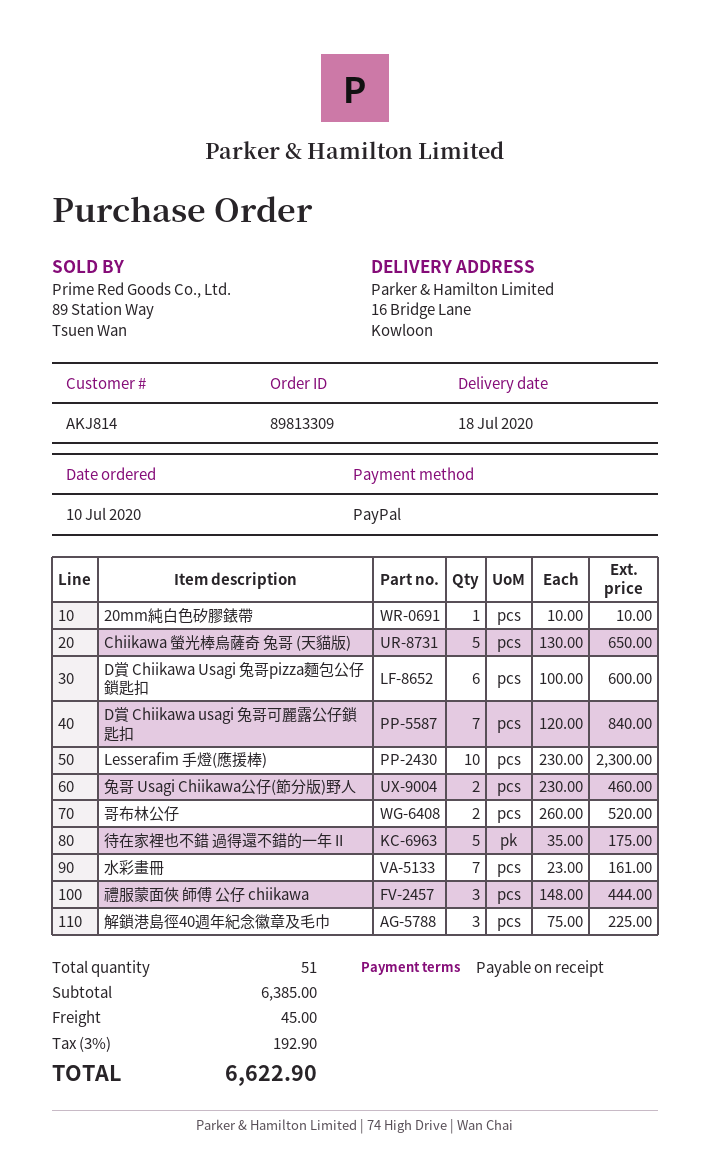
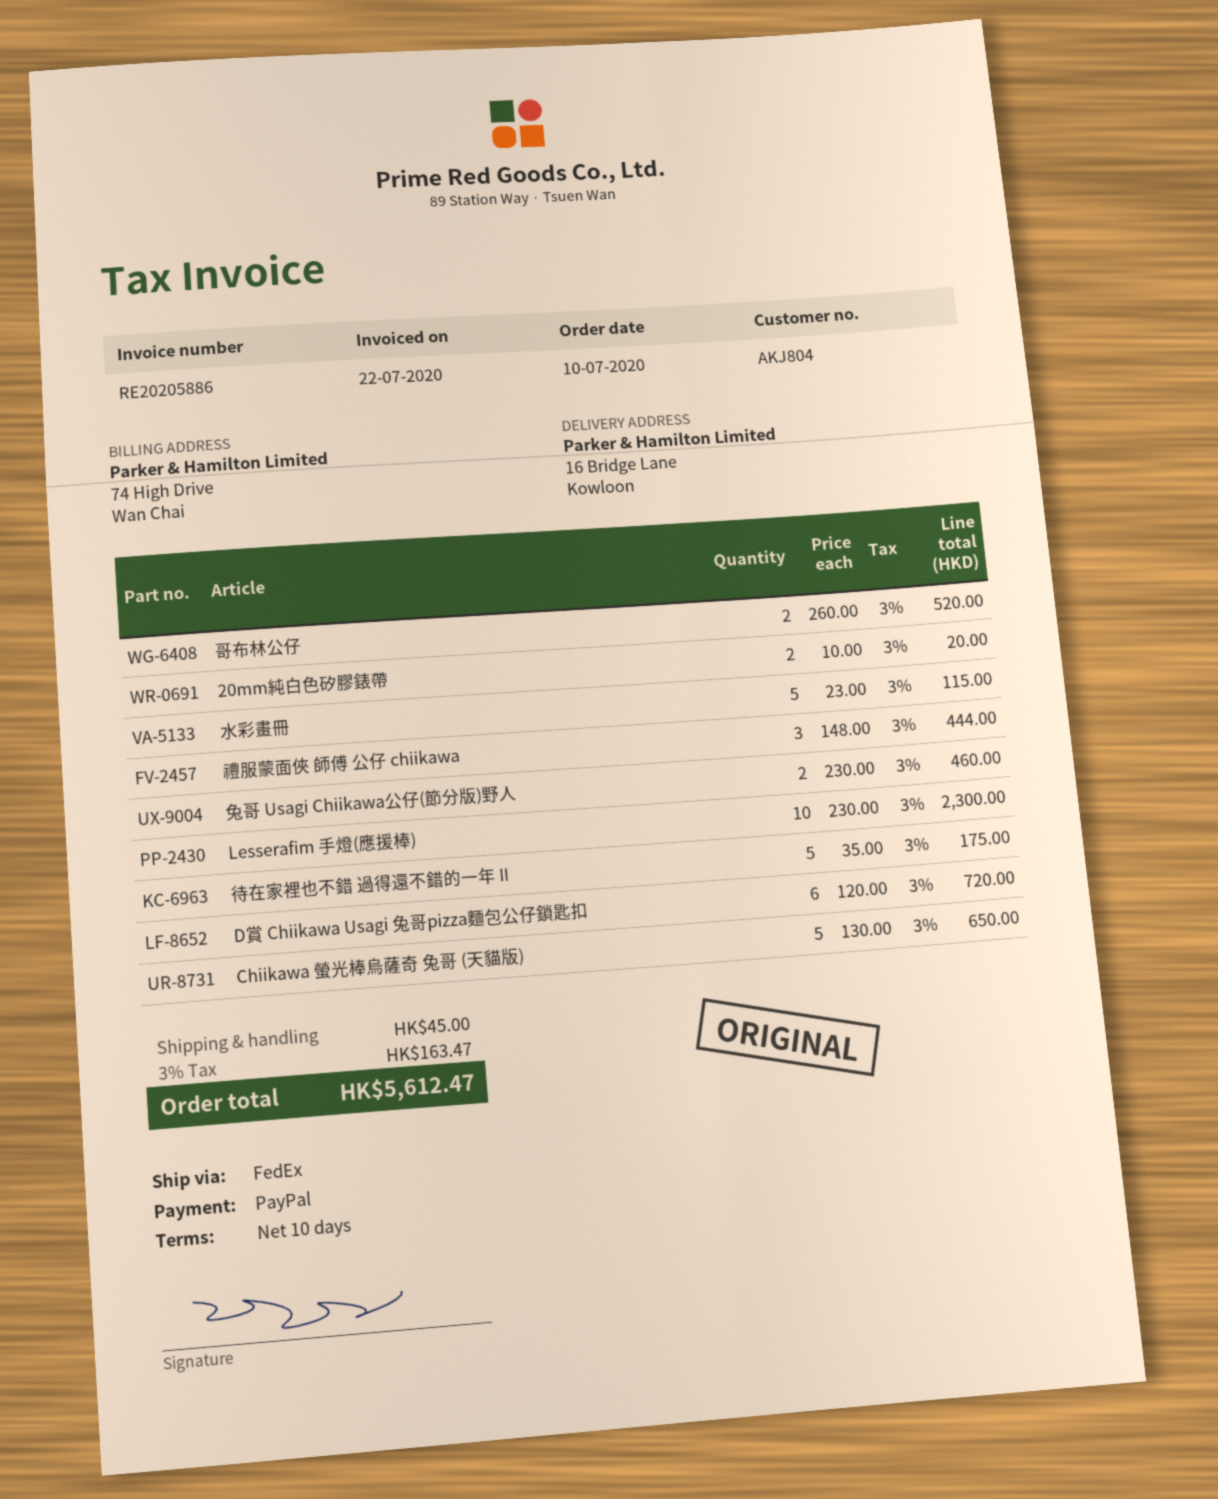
payment terms: on receipt -> 10 days
customer number: AKJ814 -> AKJ804
20mm純白色矽膠錶帶: 1 x 10.00 = 10.00 -> 2 x 10.00 = 20.00
D賞 Chiikawa Usagi 兔哥pizza麵包公仔鎖匙扣: 6 x 100.00 = 600.00 -> 6 x 120.00 = 720.00
D賞 Chiikawa usagi 兔哥可麗露公仔鎖匙扣: 7 x 120.00 = 840.00 -> none
水彩畫冊: 7 x 23.00 = 161.00 -> 5 x 23.00 = 115.00
解鎖港島徑40週年紀念徽章及毛巾: 3 x 75.00 = 225.00 -> none
tax: 3% = 192.90 -> 3% = 163.47
total: 6622.90 -> 5612.47

